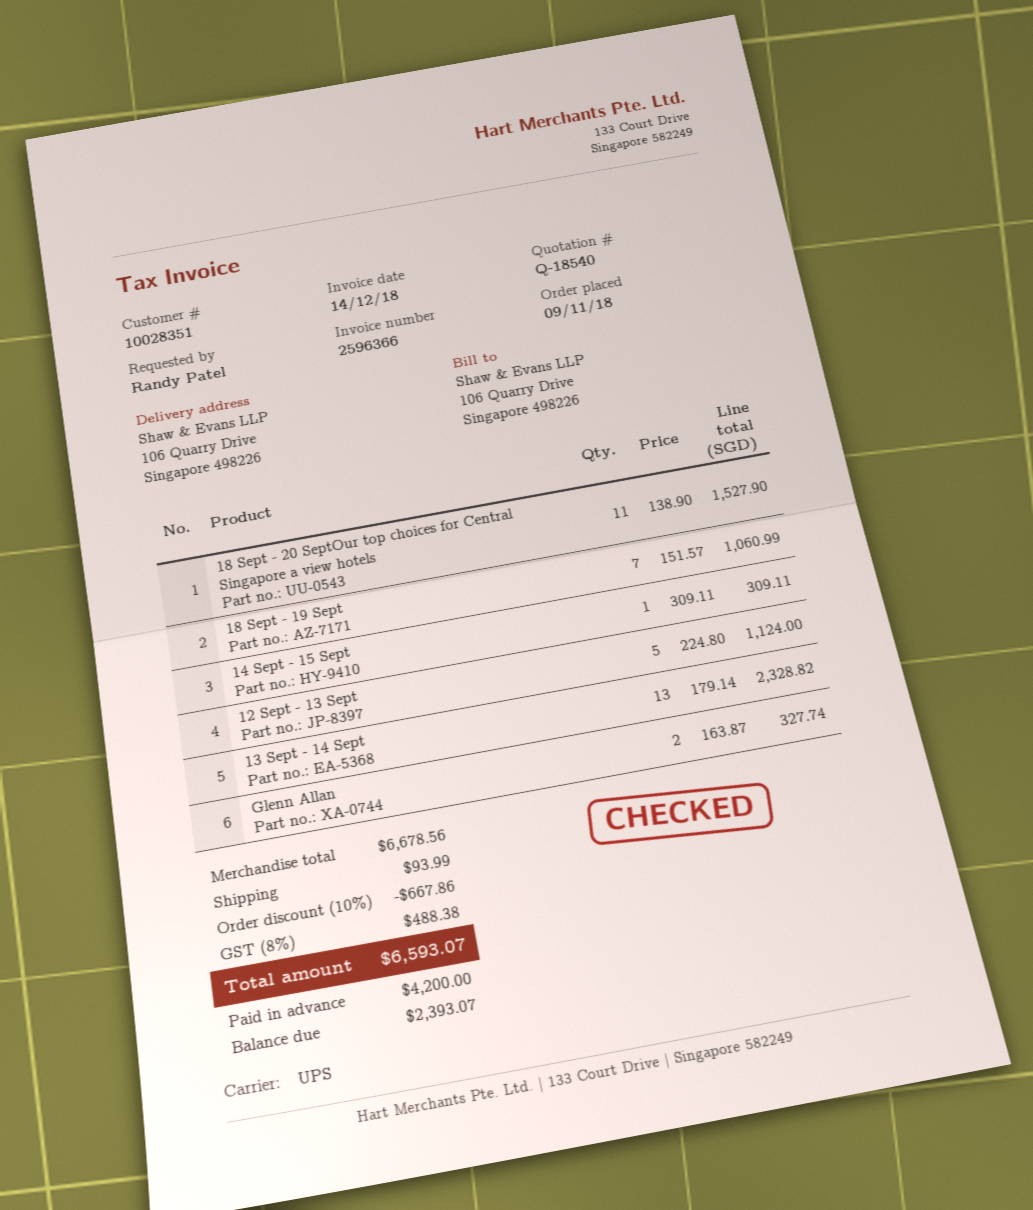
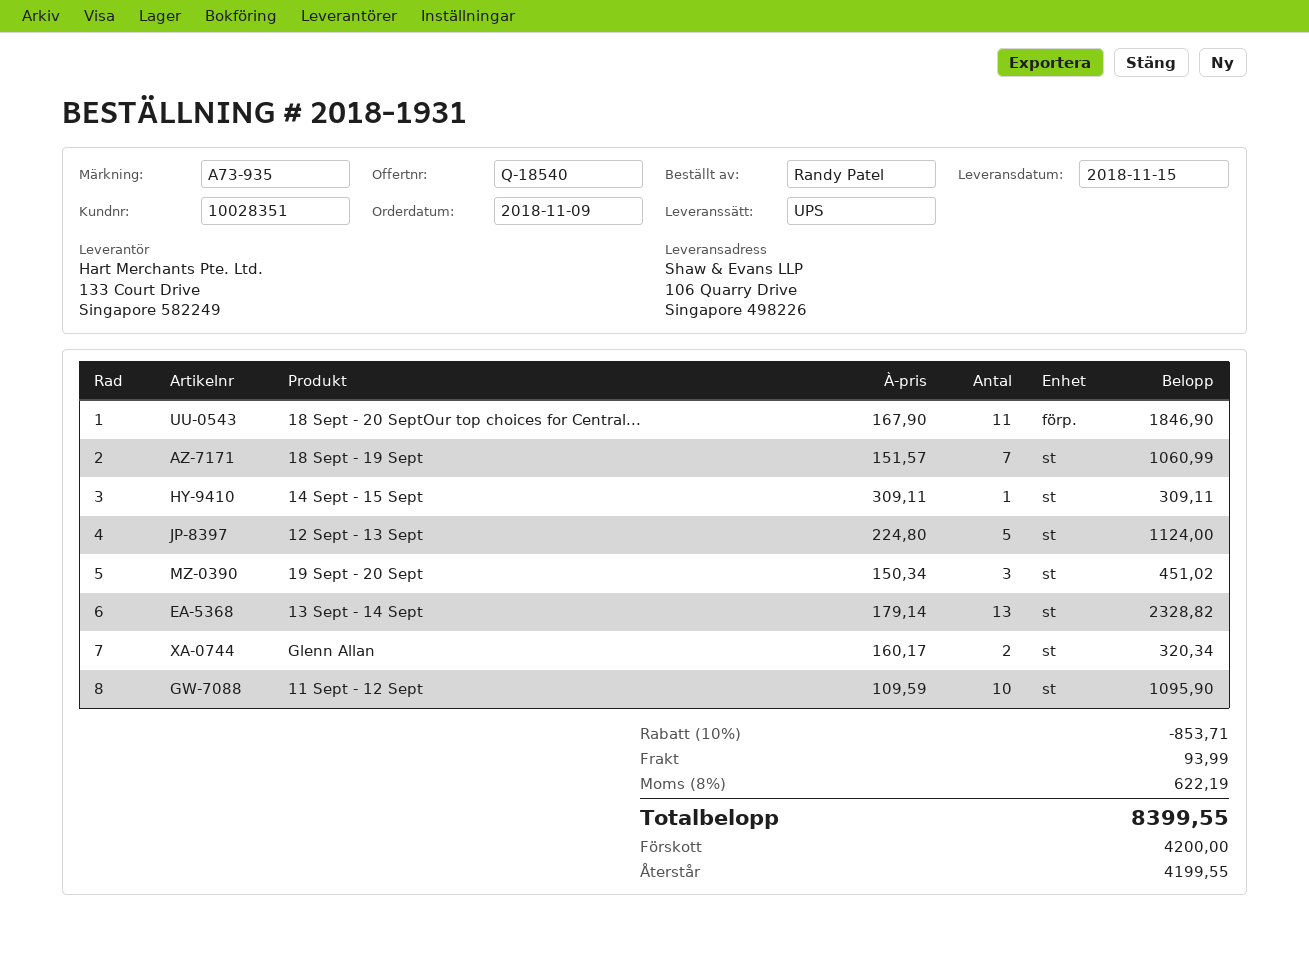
18 Sept - 20 SeptOur top choices for Central Singapore a view hotels: 11 x 138.90 = 1527.90 -> 11 x 167.90 = 1846.90
Glenn Allan: 2 x 163.87 = 327.74 -> 2 x 160.17 = 320.34
19 Sept - 20 Sept: none -> 3 x 150.34 = 451.02
11 Sept - 12 Sept: none -> 10 x 109.59 = 1095.90
discount: 10% = 667.86 -> 10% = 853.71
tax: 8% = 488.38 -> 8% = 622.19
total: 6593.07 -> 8399.55
balance: 2393.07 -> 4199.55

